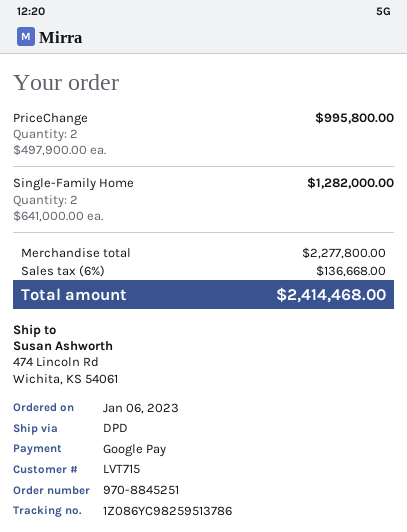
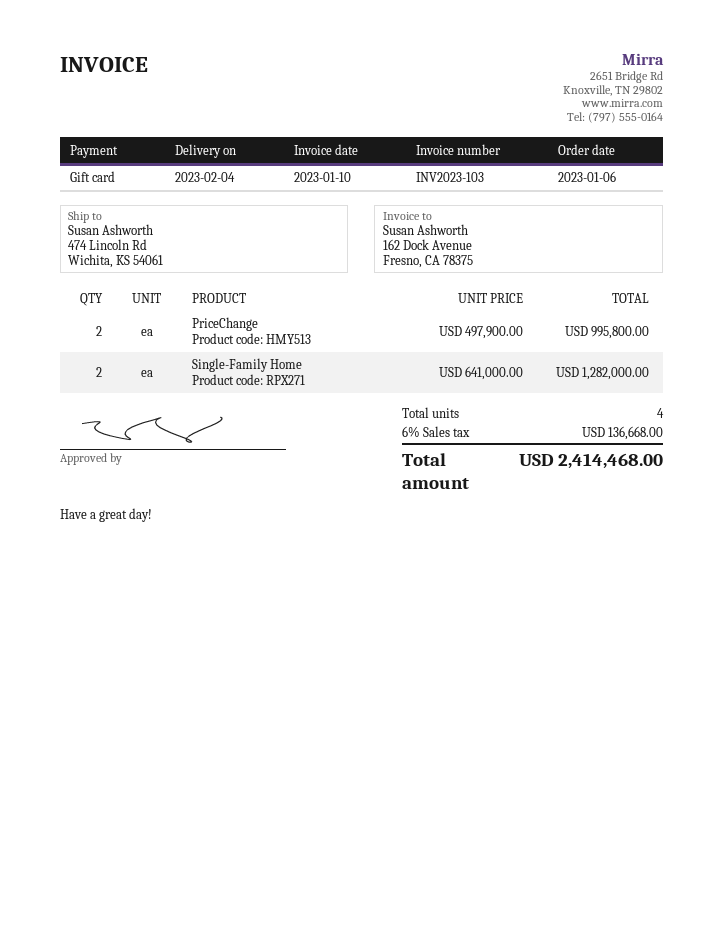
payment method: Google Pay -> gift card

